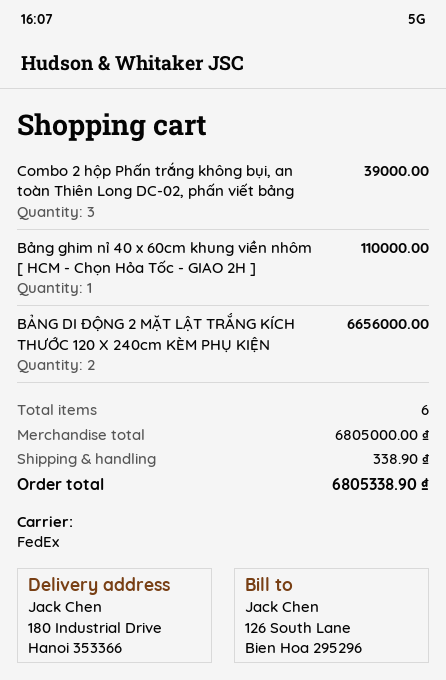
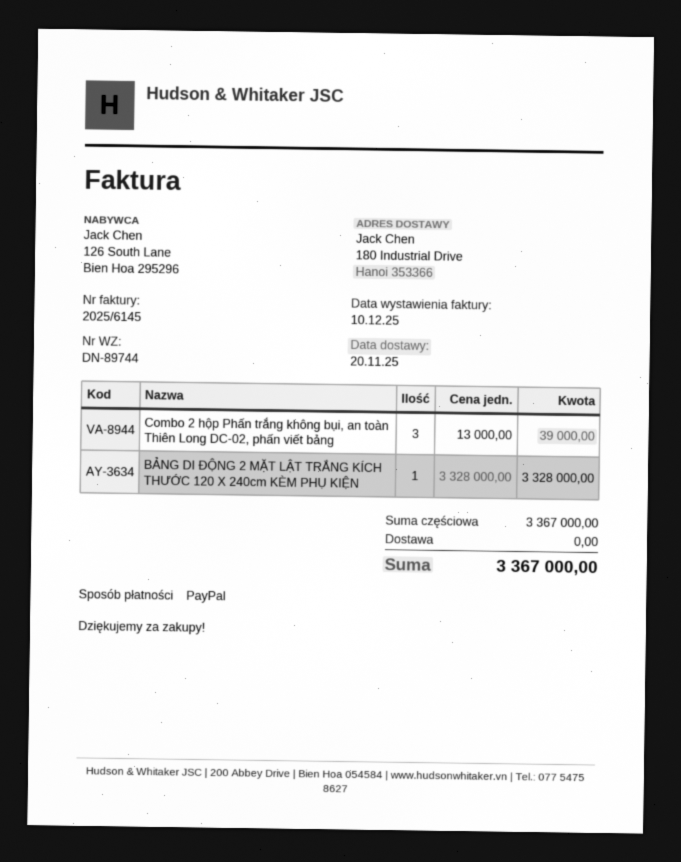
Bảng ghim nỉ 40 x 60cm khung viền nhôm [ HCM - Chọn Hỏa Tốc - GIAO 2H ]: 1 for 110000.00 -> none
BẢNG DI ĐỘNG 2 MẶT LẬT TRẮNG KÍCH THƯỚC 120 X 240cm KÈM PHỤ KIỆN: 2 for 6656000.00 -> 1 for 3328000.00
subtotal: 6805000.00 -> 3367000.00
shipping: 338.90 -> 0.00
total: 6805338.90 -> 3367000.00

